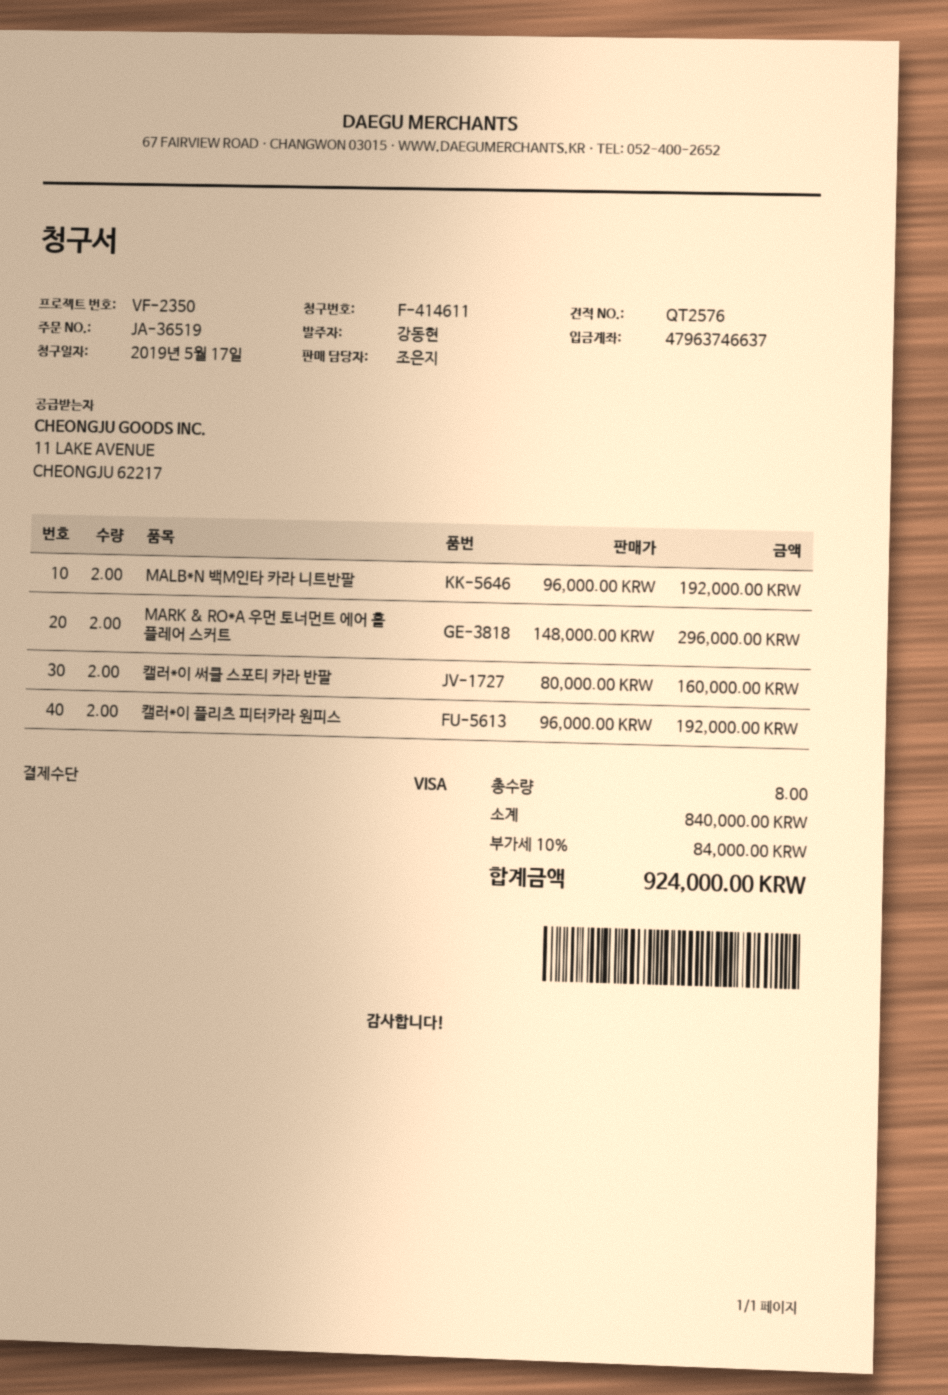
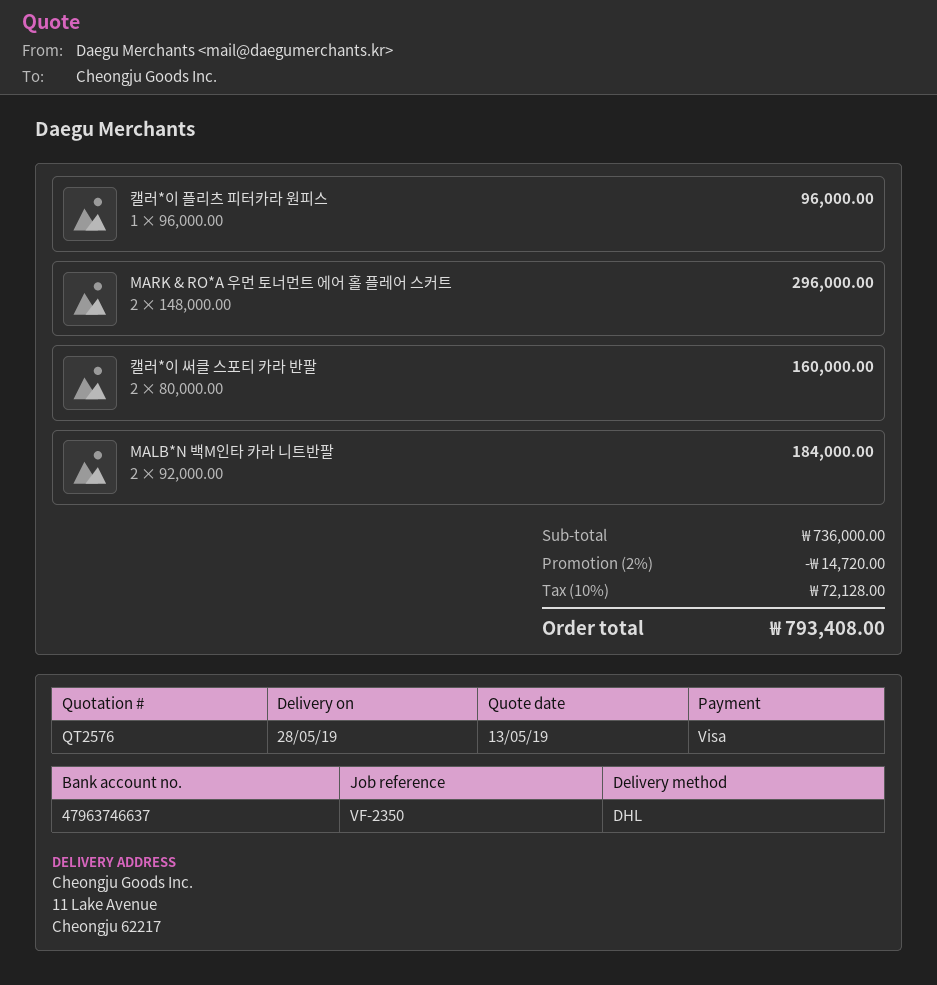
MALB*N 백M인타 카라 니트반팔: 2 x 96000.00 = 192000.00 -> 2 x 92000.00 = 184000.00
캘러*이 플리츠 피터카라 원피스: 2 x 96000.00 = 192000.00 -> 1 x 96000.00 = 96000.00
subtotal: 840000.00 -> 736000.00
discount: none -> 2% = 14720.00
tax: 10% = 84000.00 -> 10% = 72128.00
total: 924000.00 -> 793408.00

